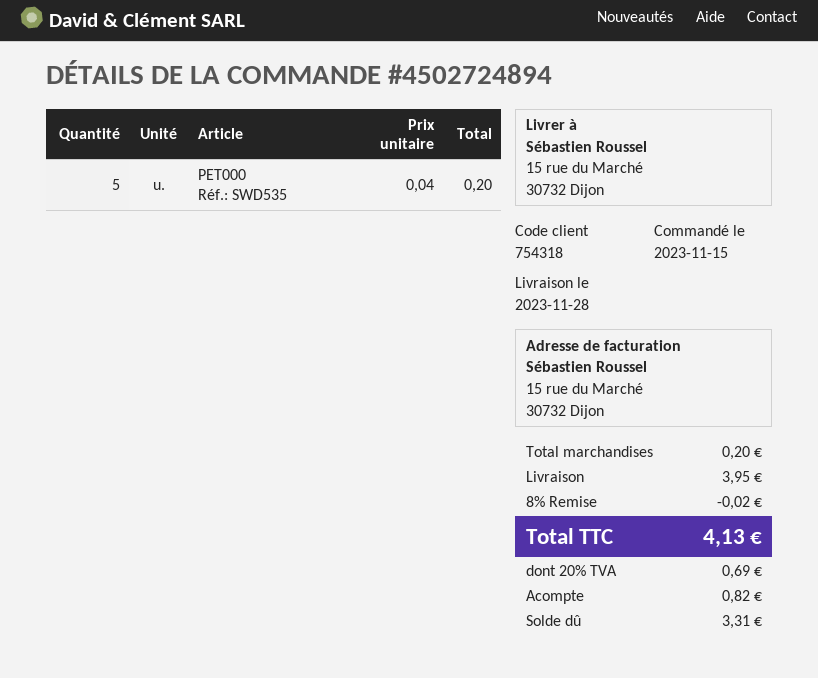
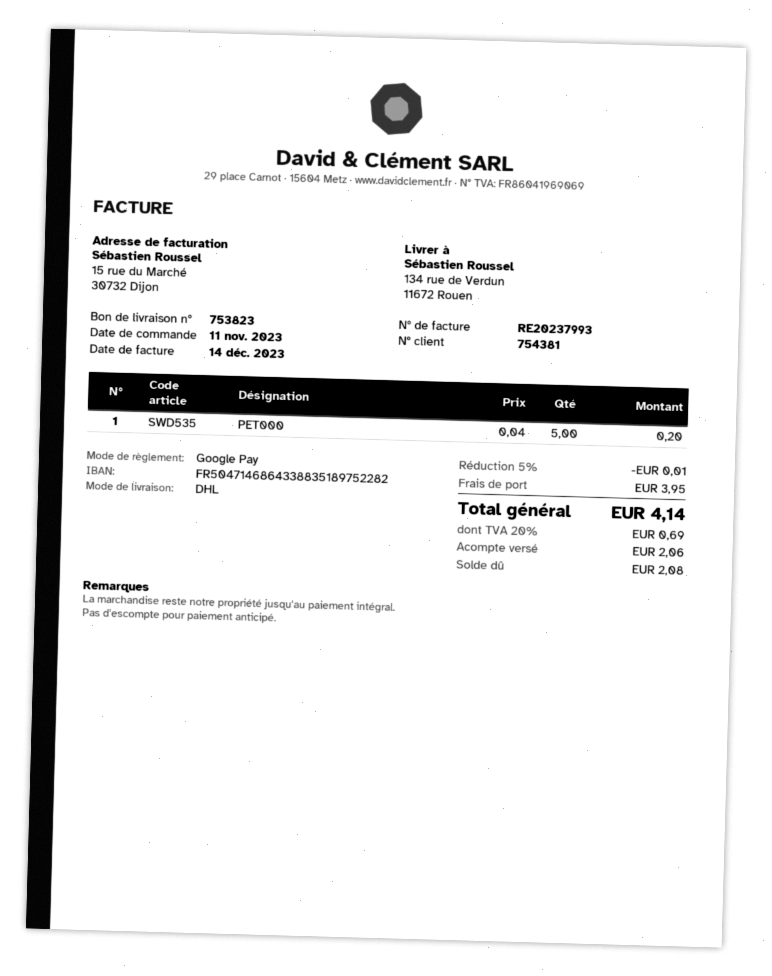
order date: 2023-11-15 -> 2023-11-11
customer number: 754318 -> 754381
ship to: 15 rue du Marché, 30732 Dijon -> 134 rue de Verdun, 11672 Rouen
discount: 8% = 0.02 -> 5% = 0.01
total: 4.13 -> 4.14
deposit: 0.82 -> 2.06
balance: 3.31 -> 2.08

